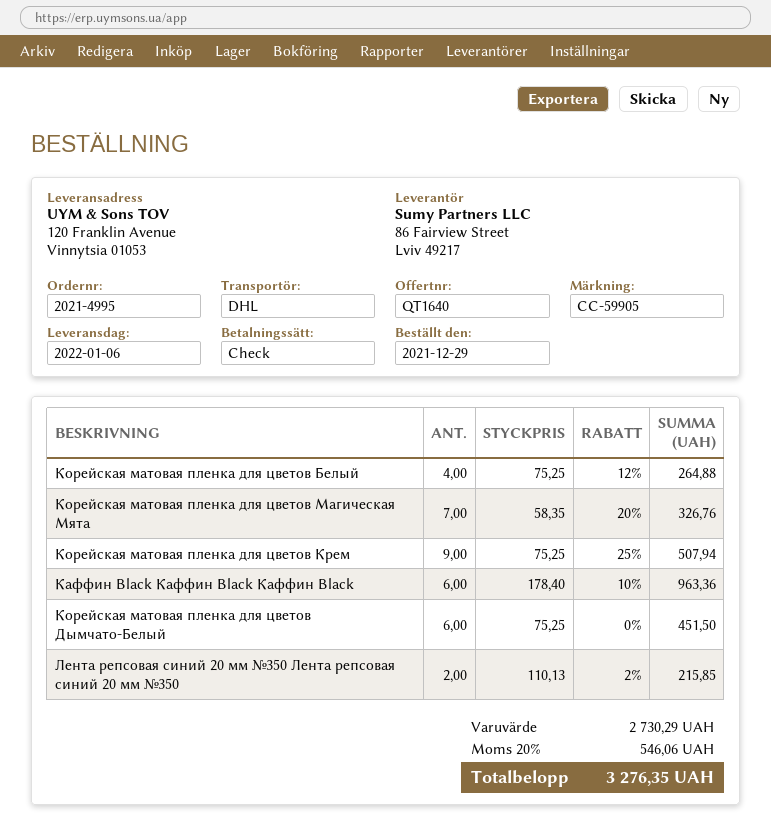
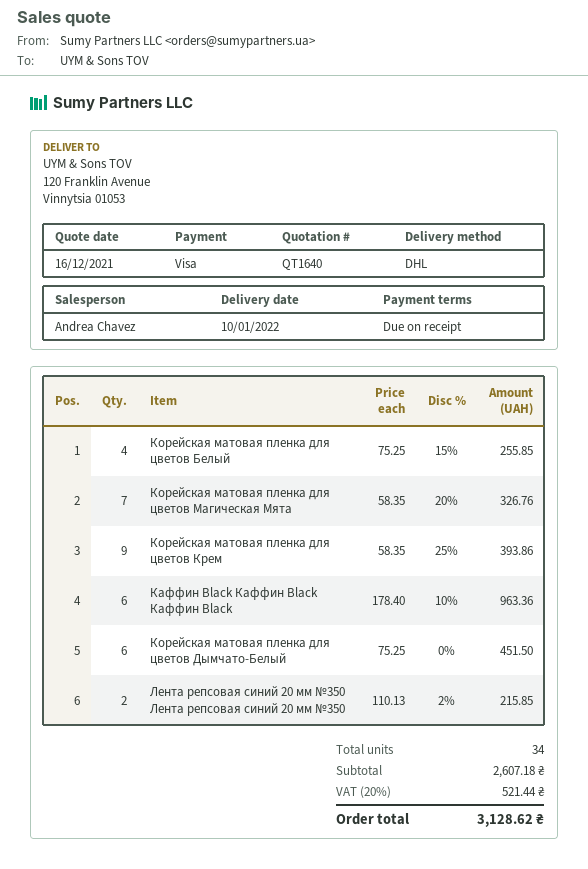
delivery date: 2022-01-06 -> 2022-01-10
payment method: cheque -> Visa
Корейская матовая пленка для цветов Белый: 4 x 75.25 - 12% = 264.88 -> 4 x 75.25 - 15% = 255.85
Корейская матовая пленка для цветов Крем: 9 x 75.25 - 25% = 507.94 -> 9 x 58.35 - 25% = 393.86
subtotal: 2730.29 -> 2607.18
tax: 20% = 546.06 -> 20% = 521.44
total: 3276.35 -> 3128.62

